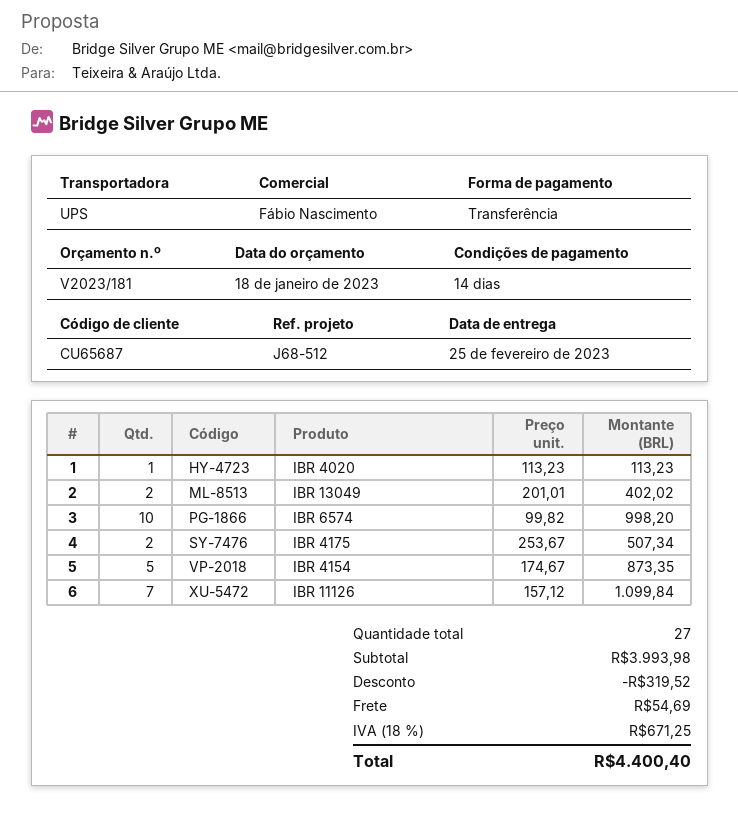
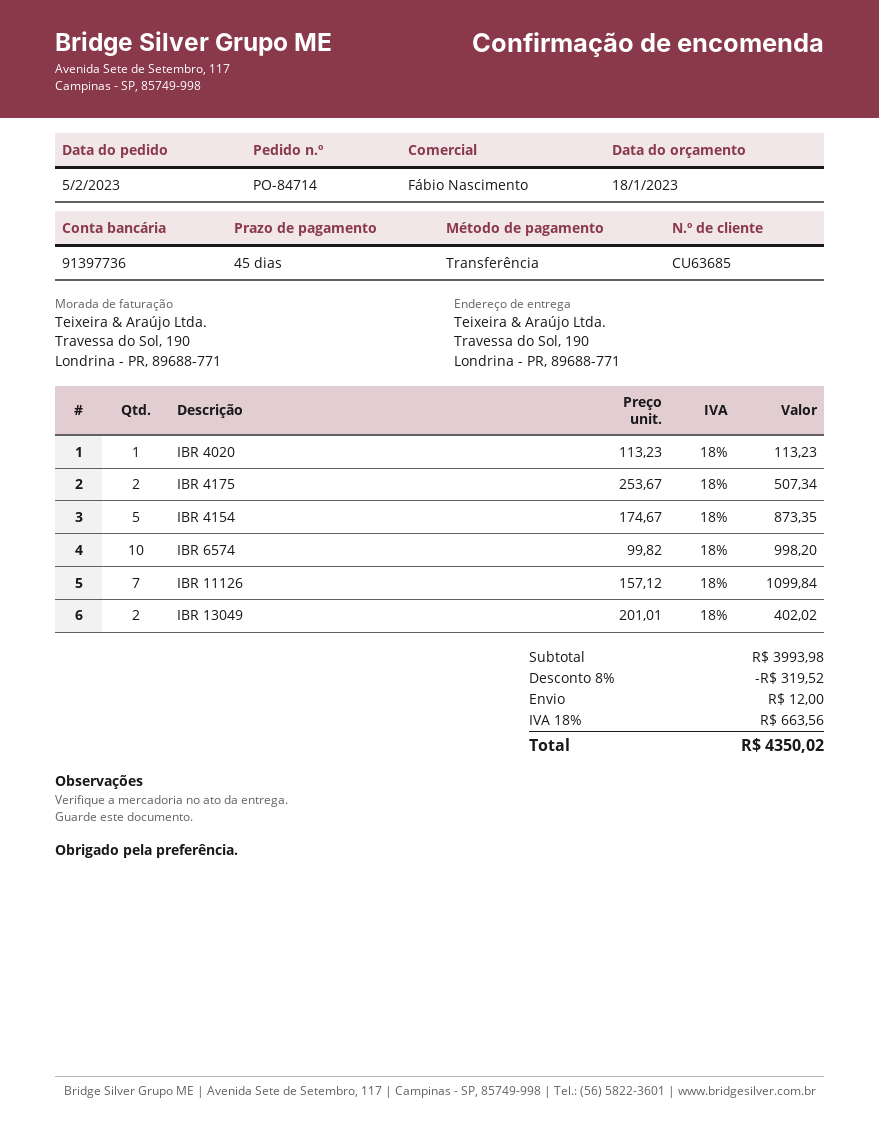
payment terms: 14 days -> 45 days
customer number: CU65687 -> CU63685
shipping: 54.69 -> 12.00
tax: 18% = 671.25 -> 18% = 663.56
total: 4400.40 -> 4350.02

